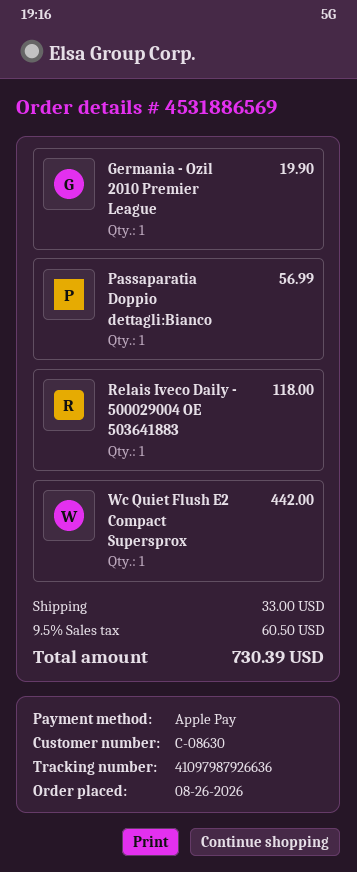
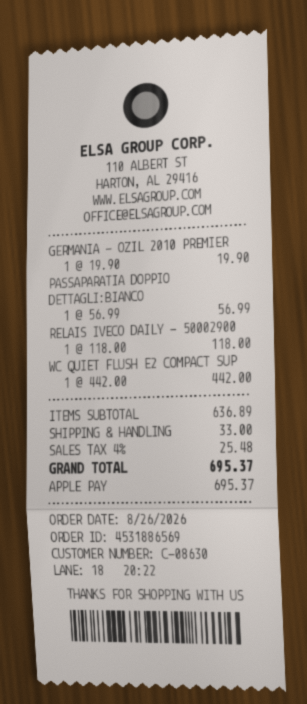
tax: 9.5% = 60.50 -> 4% = 25.48
total: 730.39 -> 695.37

